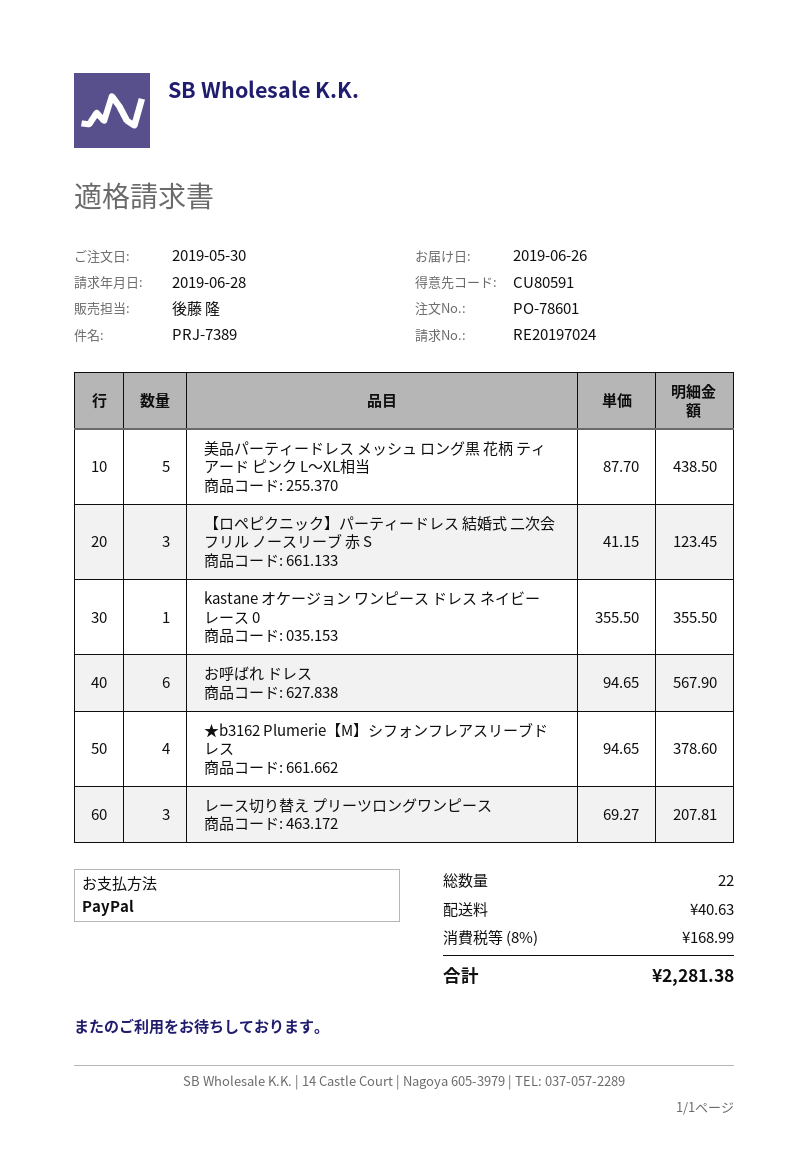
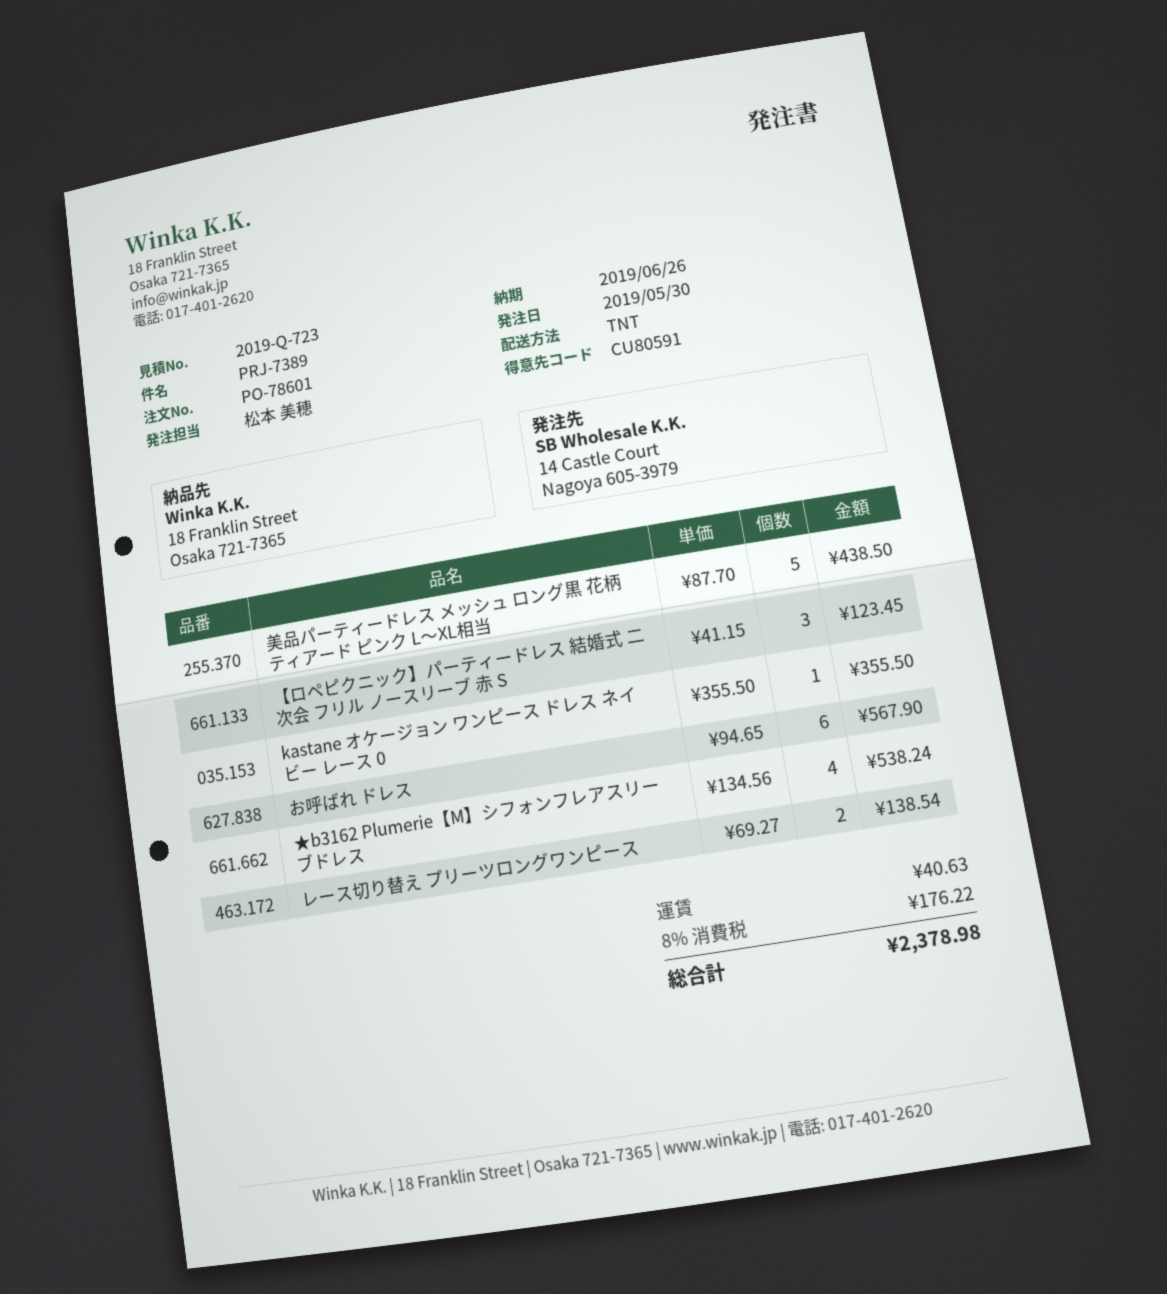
★b3162 Plumerie【M】シフォンフレアスリーブドレス: 4 x 94.65 = 378.60 -> 4 x 134.56 = 538.24
レース切り替え プリーツロングワンピース: 3 x 69.27 = 207.81 -> 2 x 69.27 = 138.54
tax: 8% = 168.99 -> 8% = 176.22
total: 2281.38 -> 2378.98

